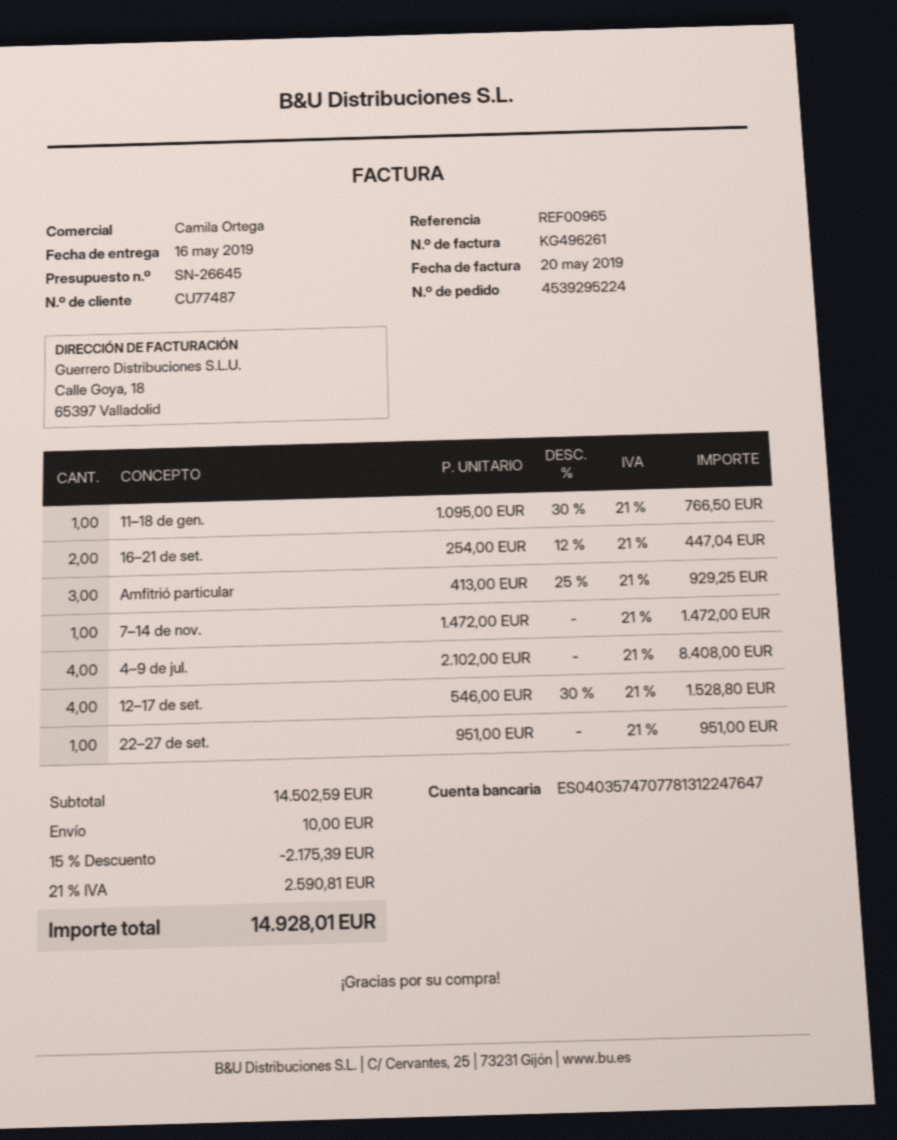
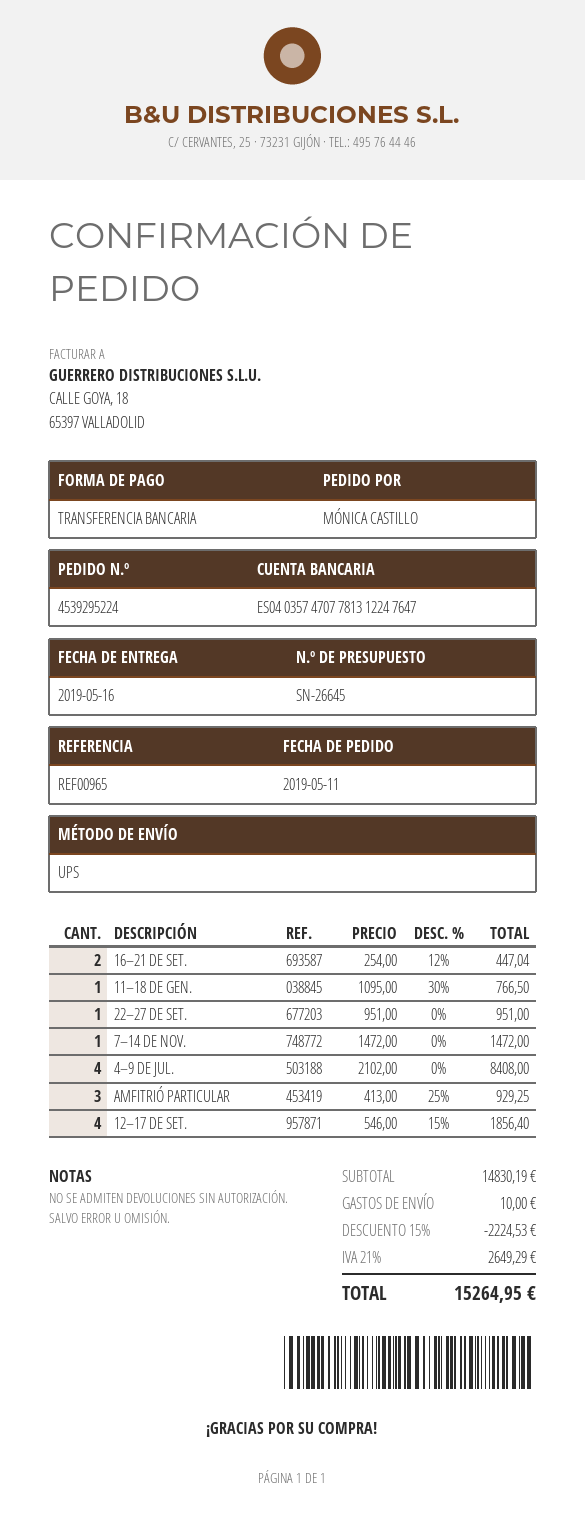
12–17 de set.: 4 x 546.00 - 30% = 1528.80 -> 4 x 546.00 - 15% = 1856.40
subtotal: 14502.59 -> 14830.19
discount: 15% = 2175.39 -> 15% = 2224.53
tax: 21% = 2590.81 -> 21% = 2649.29
total: 14928.01 -> 15264.95

